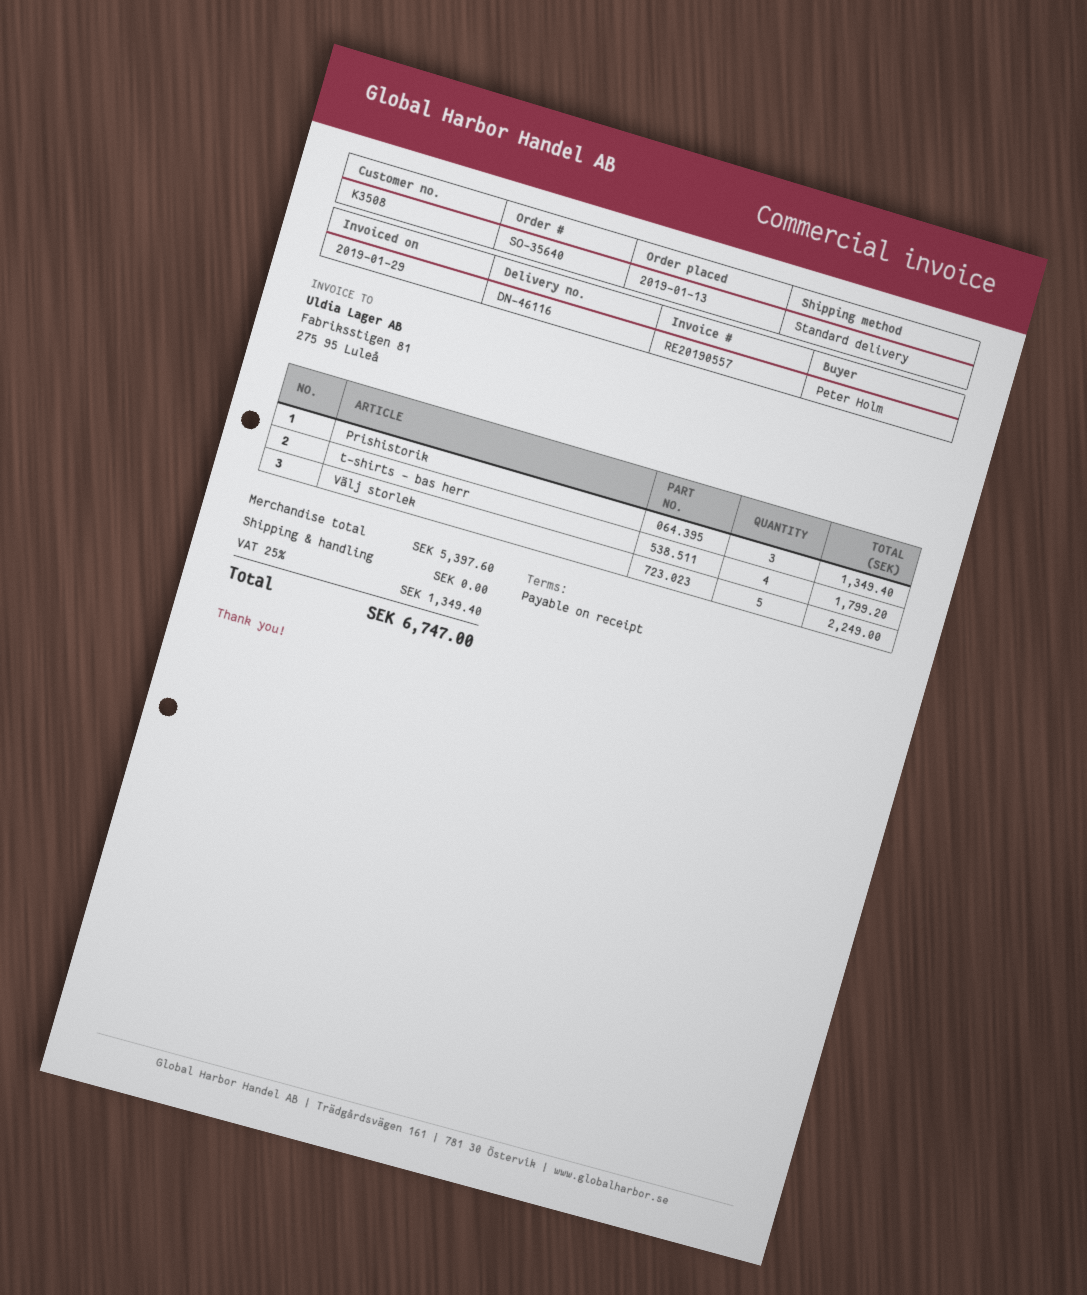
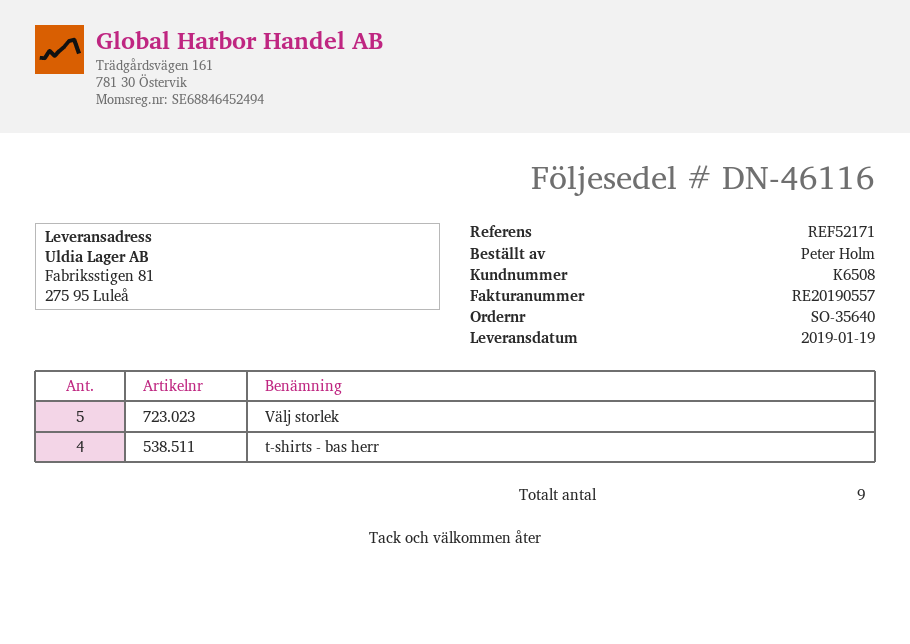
customer number: K3508 -> K6508
Prishistorik: 3 -> none

